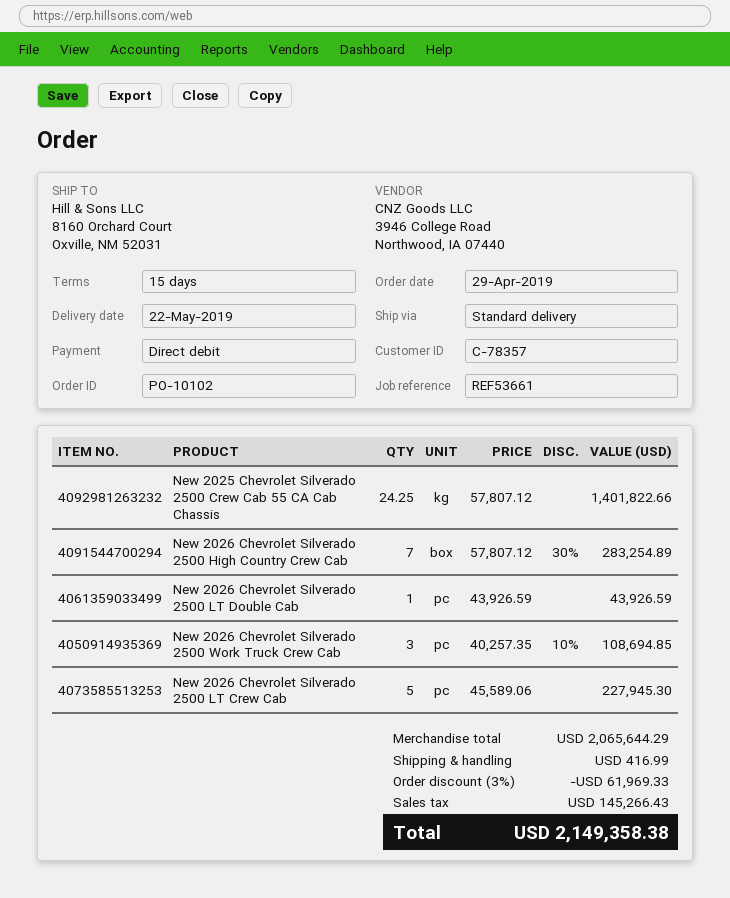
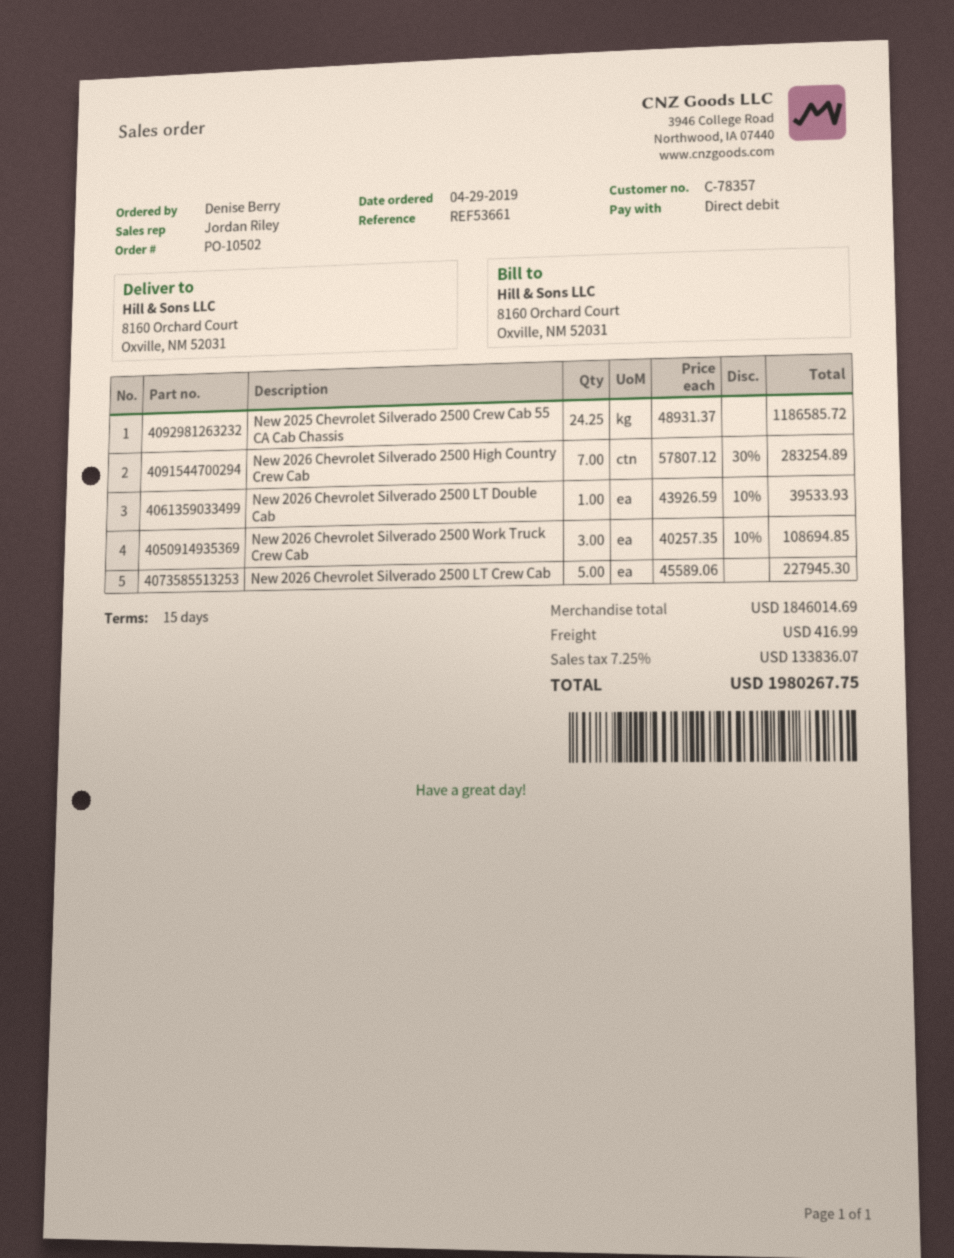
order number: PO-10102 -> PO-10502
New 2025 Chevrolet Silverado 2500 Crew Cab 55 CA Cab Chassis: 24.25 x 57807.12 = 1401822.66 -> 24.25 x 48931.37 = 1186585.72
New 2026 Chevrolet Silverado 2500 LT Double Cab: 1 x 43926.59 = 43926.59 -> 1 x 43926.59 - 10% = 39533.93
subtotal: 2065644.29 -> 1846014.69
discount: 3% = 61969.33 -> none
tax: 145266.43 -> 133836.07
total: 2149358.38 -> 1980267.75

